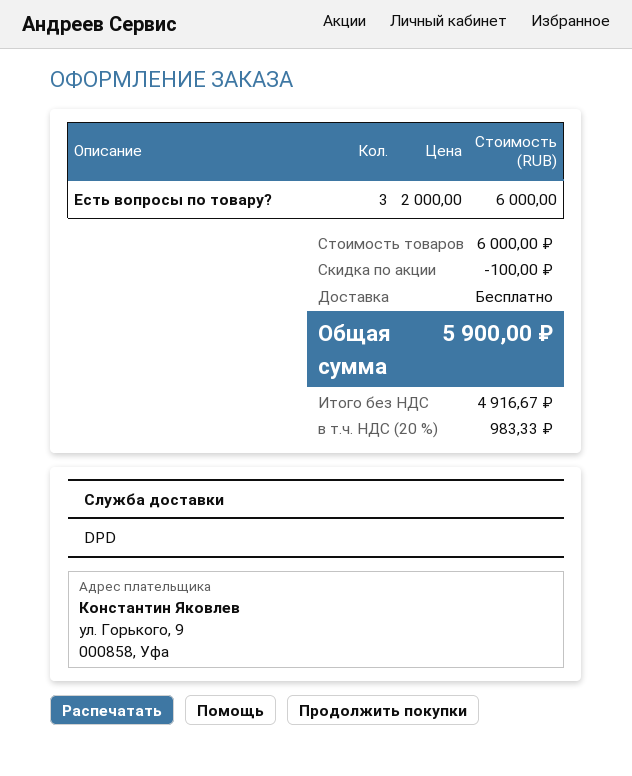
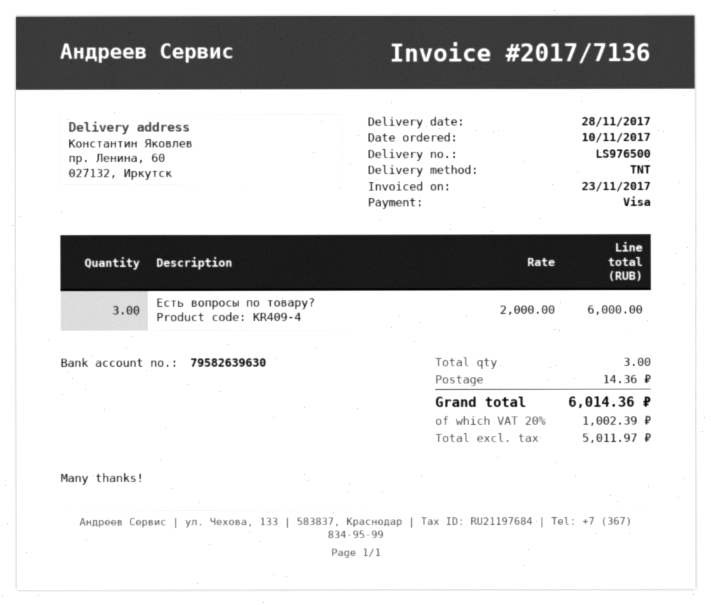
shipping method: DPD -> TNT
discount: 100.00 -> none
shipping: 0.00 -> 14.36
net: 4916.67 -> 5011.97
tax: 20% = 983.33 -> 20% = 1002.39
total: 5900.00 -> 6014.36

